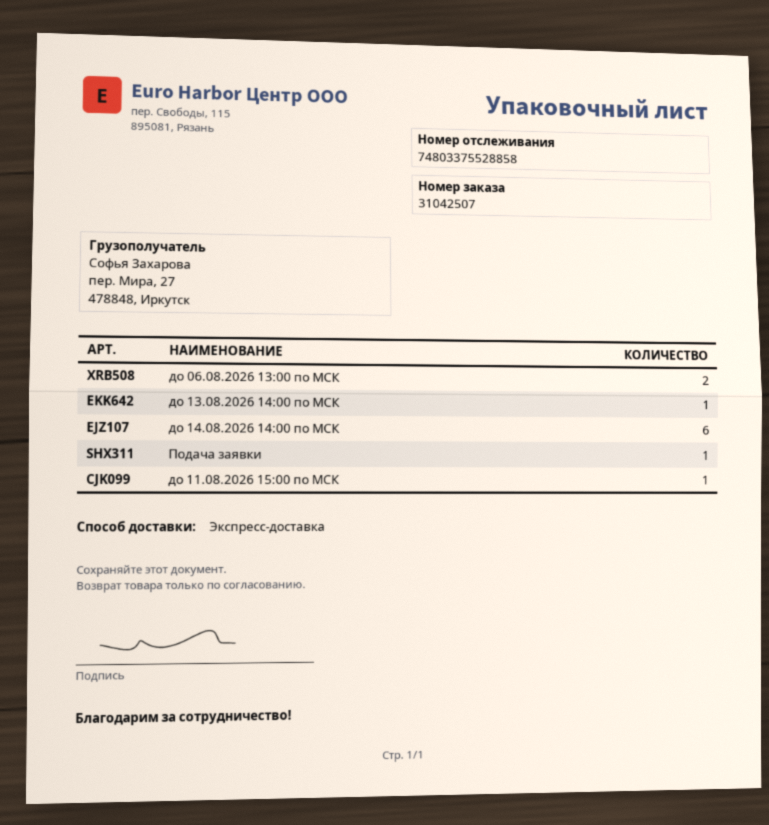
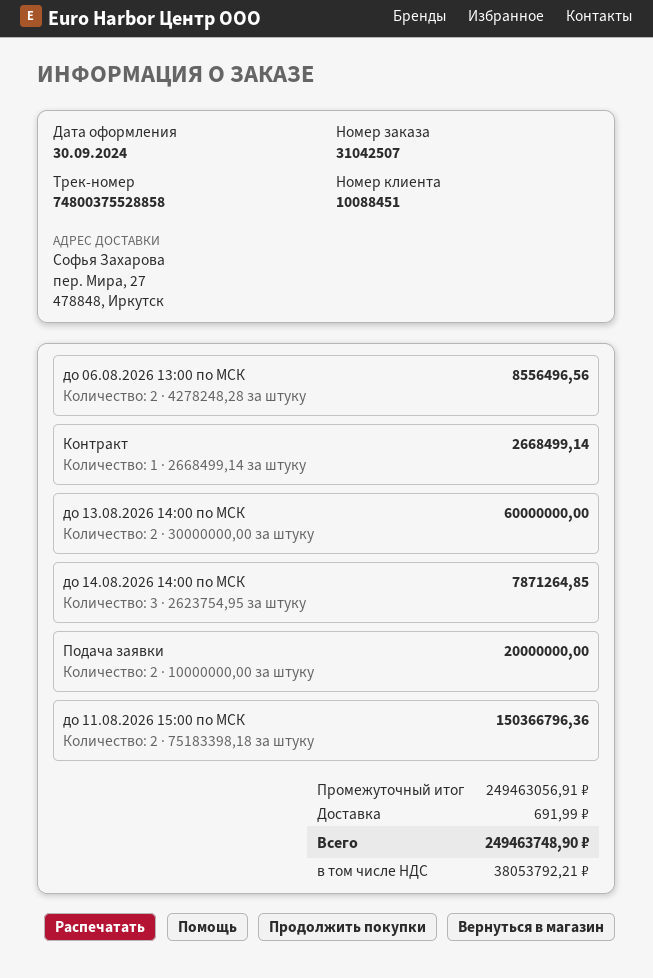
tracking number: 74803375528858 -> 74800375528858
до 13.08.2026 14:00 по МСК: 1 -> 2
до 14.08.2026 14:00 по МСК: 6 -> 3
Подача заявки: 1 -> 2
до 11.08.2026 15:00 по МСК: 1 -> 2
Контракт: none -> 1

